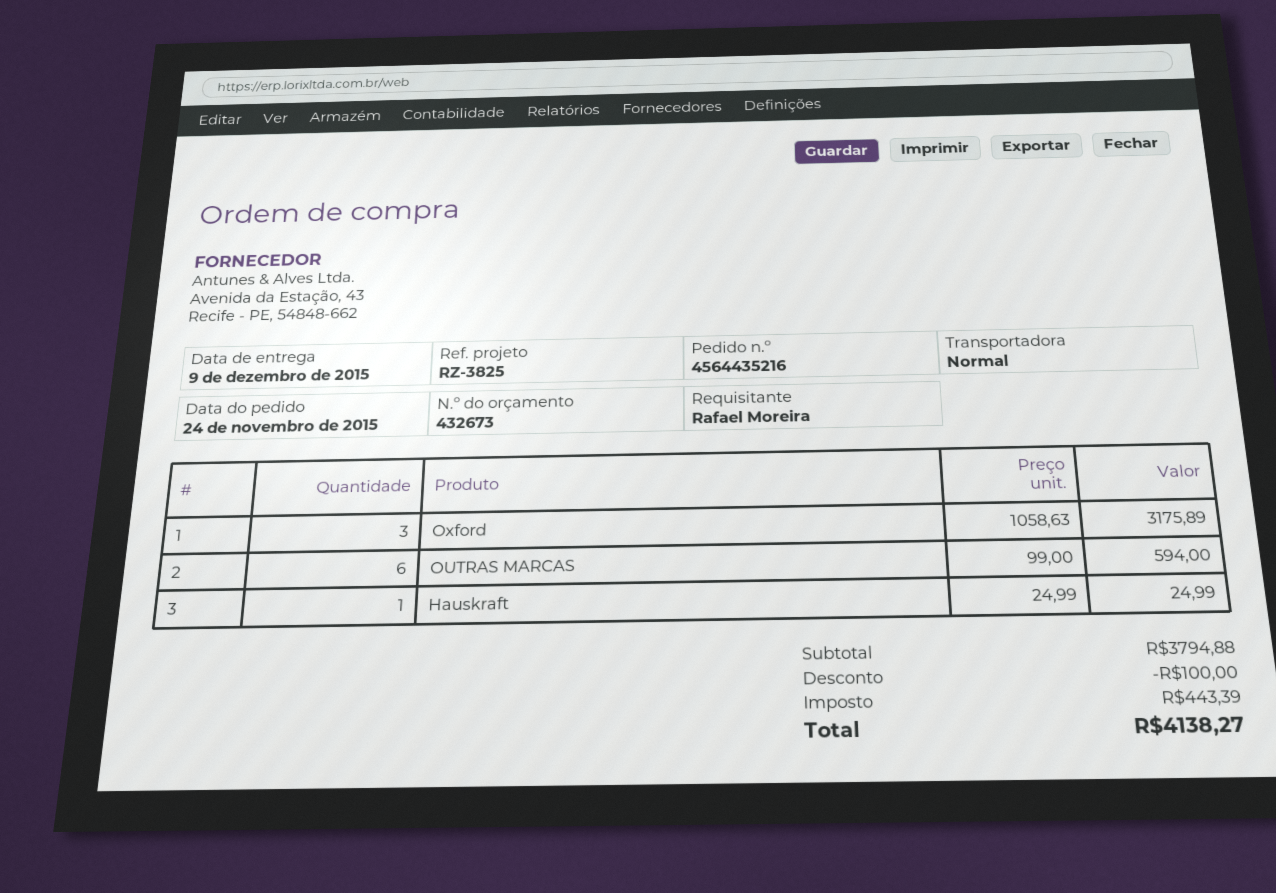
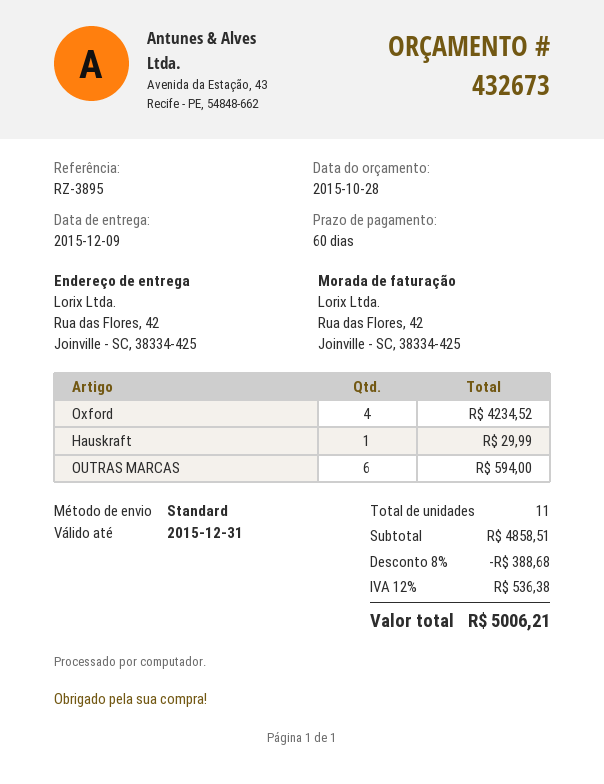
reference: RZ-3825 -> RZ-3895
Oxford: 3 for 3175.89 -> 4 for 4234.52
Hauskraft: 1 for 24.99 -> 1 for 29.99
subtotal: 3794.88 -> 4858.51
discount: 100.00 -> 388.68
tax: 443.39 -> 536.38
total: 4138.27 -> 5006.21

